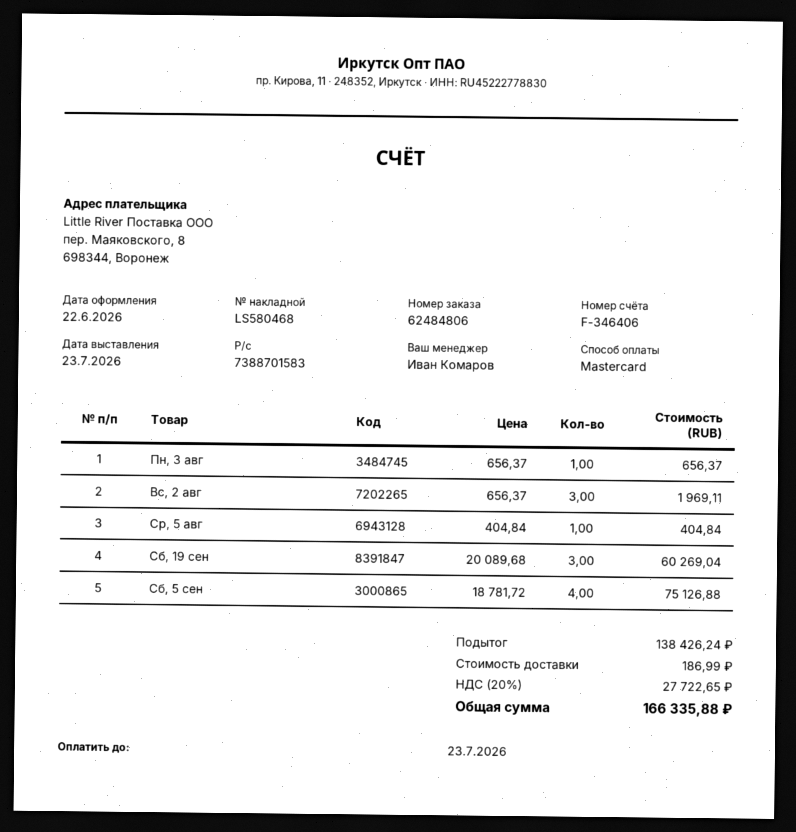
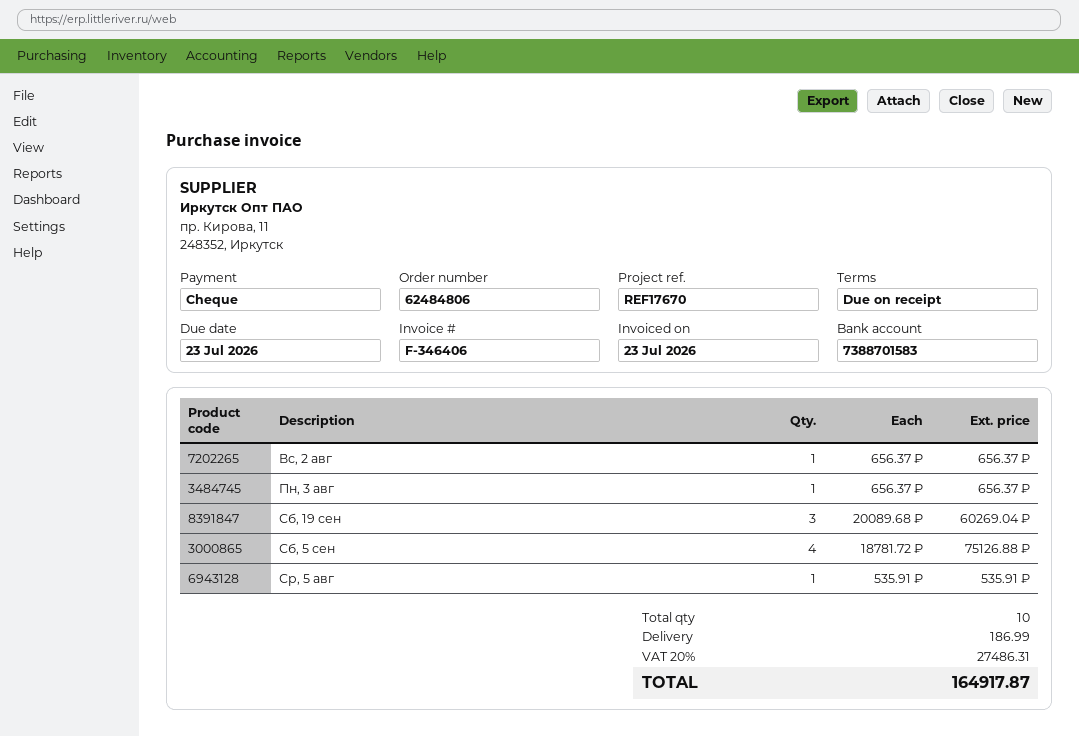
payment method: Mastercard -> cheque
Вс, 2 авг: 3 x 656.37 = 1969.11 -> 1 x 656.37 = 656.37
Ср, 5 авг: 1 x 404.84 = 404.84 -> 1 x 535.91 = 535.91
tax: 20% = 27722.65 -> 20% = 27486.31
total: 166335.88 -> 164917.87

